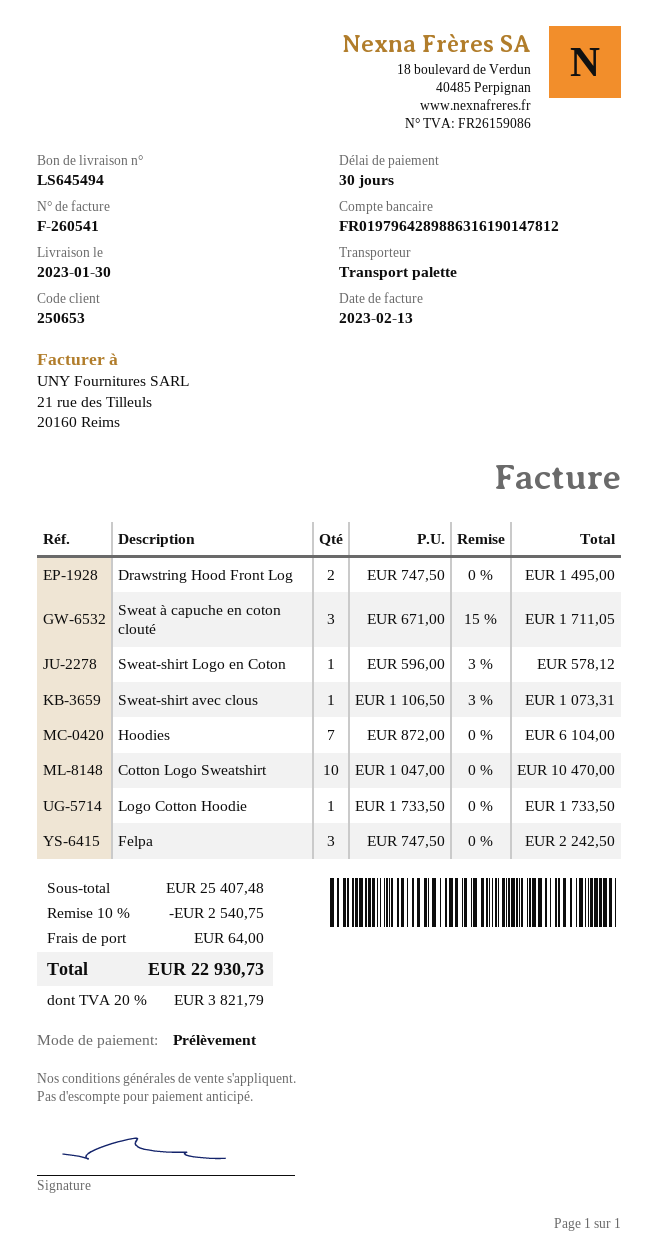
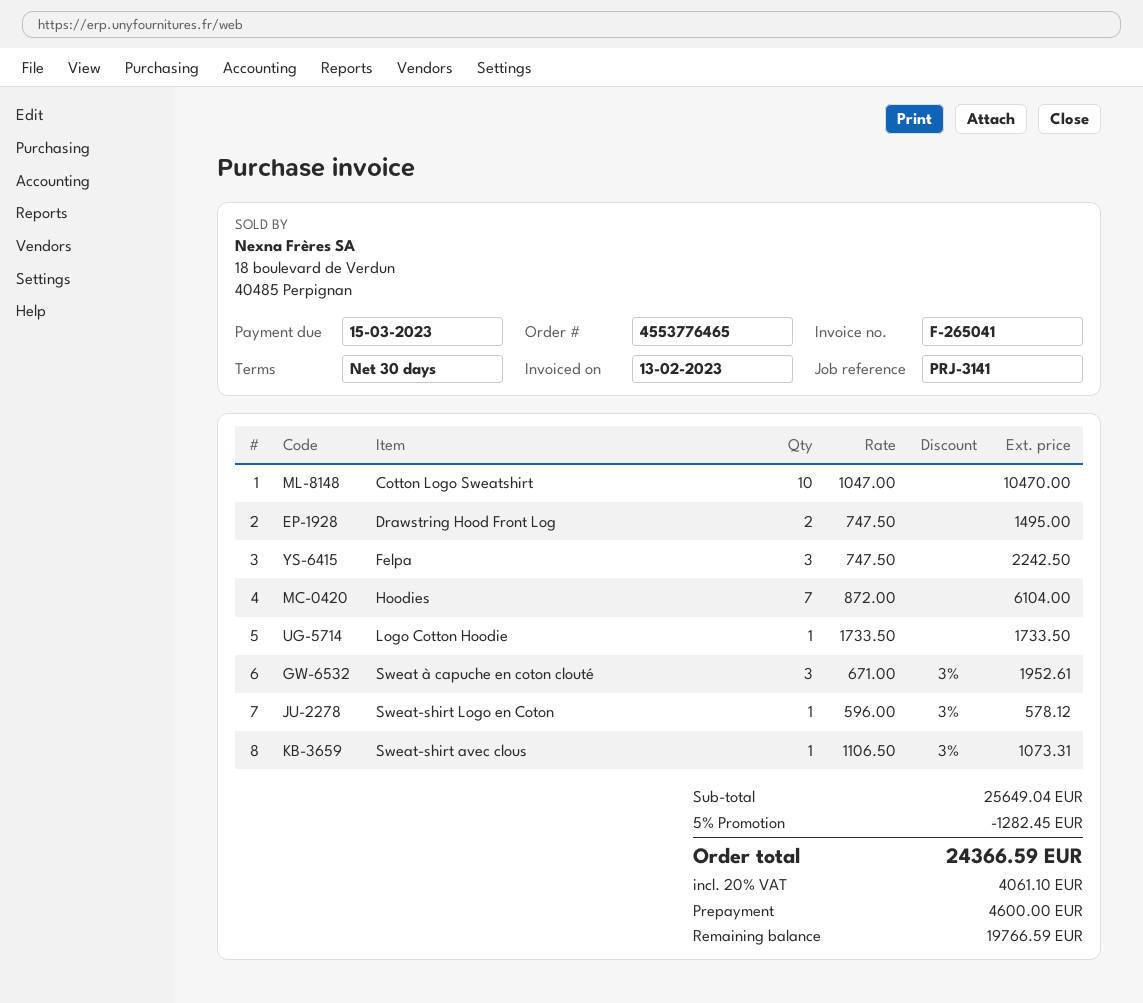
invoice number: F-260541 -> F-265041
Sweat à capuche en coton clouté: 3 x 671.00 - 15% = 1711.05 -> 3 x 671.00 - 3% = 1952.61
subtotal: 25407.48 -> 25649.04
discount: 10% = 2540.75 -> 5% = 1282.45
shipping: 64.00 -> none
tax: 20% = 3821.79 -> 20% = 4061.10
total: 22930.73 -> 24366.59

